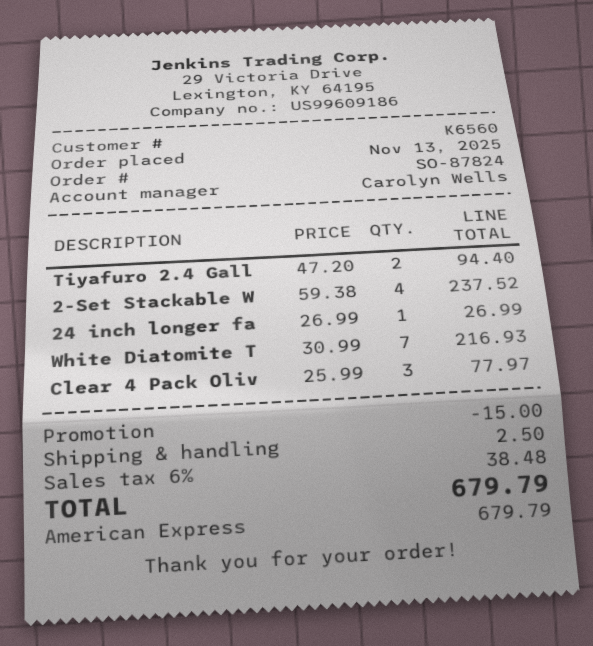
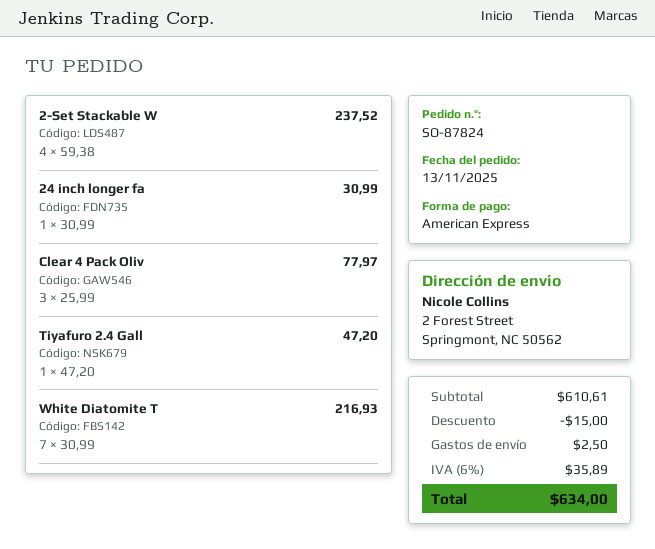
Tiyafuro 2.4 Gall: 2 x 47.20 = 94.40 -> 1 x 47.20 = 47.20
24 inch longer fa: 1 x 26.99 = 26.99 -> 1 x 30.99 = 30.99
tax: 6% = 38.48 -> 6% = 35.89
total: 679.79 -> 634.00

